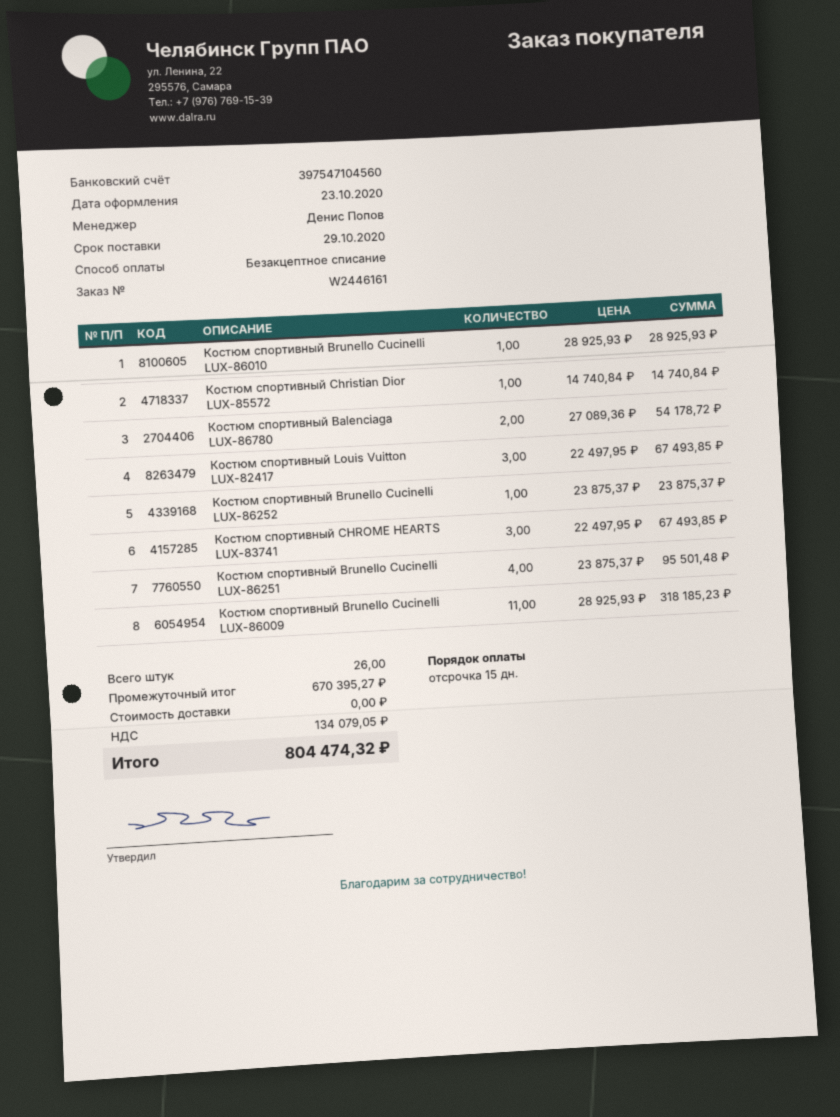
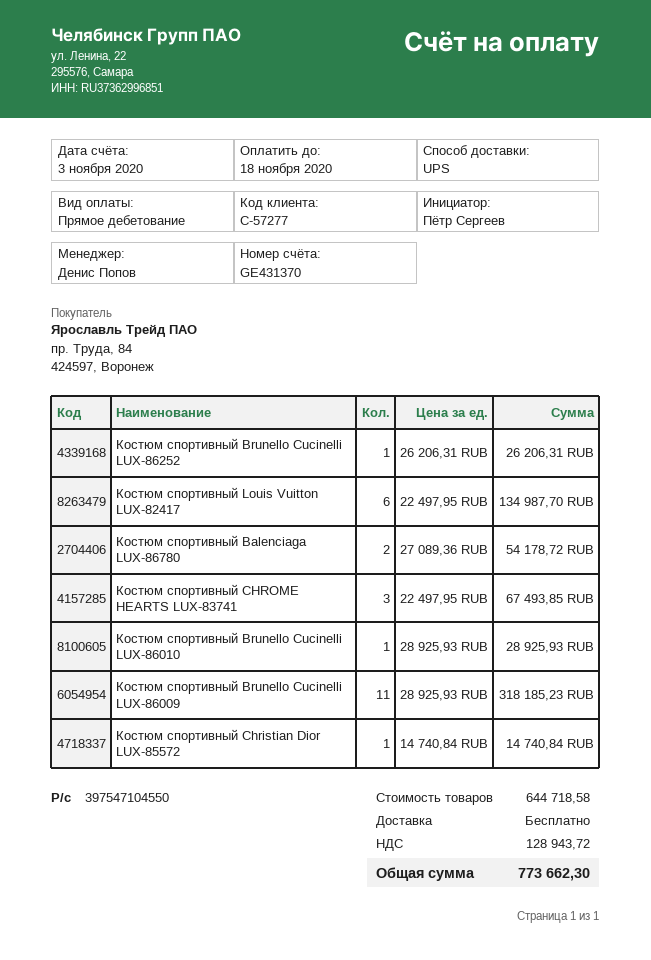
bank account: 397547104560 -> 397547104550
Костюм спортивный Louis Vuitton LUX-82417: 3 x 22497.95 = 67493.85 -> 6 x 22497.95 = 134987.70
Костюм спортивный Brunello Cucinelli LUX-86252: 1 x 23875.37 = 23875.37 -> 1 x 26206.31 = 26206.31
Костюм спортивный Brunello Cucinelli LUX-86251: 4 x 23875.37 = 95501.48 -> none
subtotal: 670395.27 -> 644718.58
tax: 134079.05 -> 128943.72
total: 804474.32 -> 773662.30

